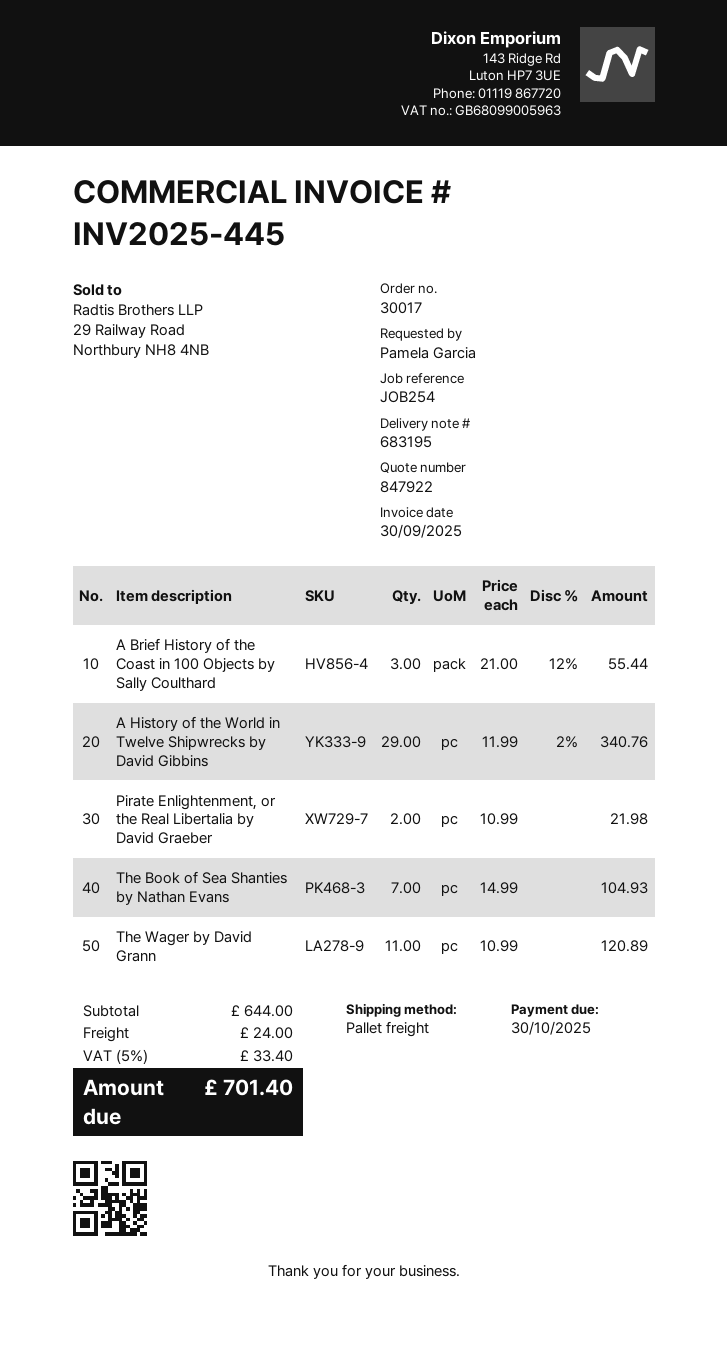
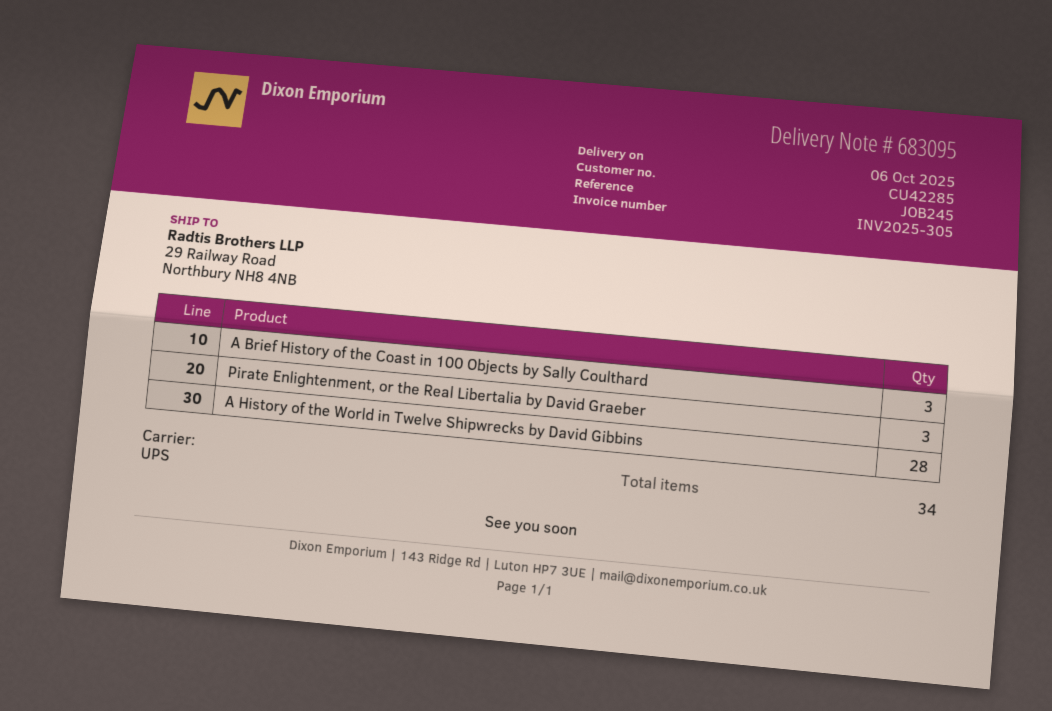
delivery note number: 683195 -> 683095
invoice number: INV2025-445 -> INV2025-305
reference: JOB254 -> JOB245
shipping method: pallet freight -> UPS
A History of the World in Twelve Shipwrecks by David Gibbins: 29 -> 28
Pirate Enlightenment, or the Real Libertalia by David Graeber: 2 -> 3
The Book of Sea Shanties by Nathan Evans: 7 -> none
The Wager by David Grann: 11 -> none

